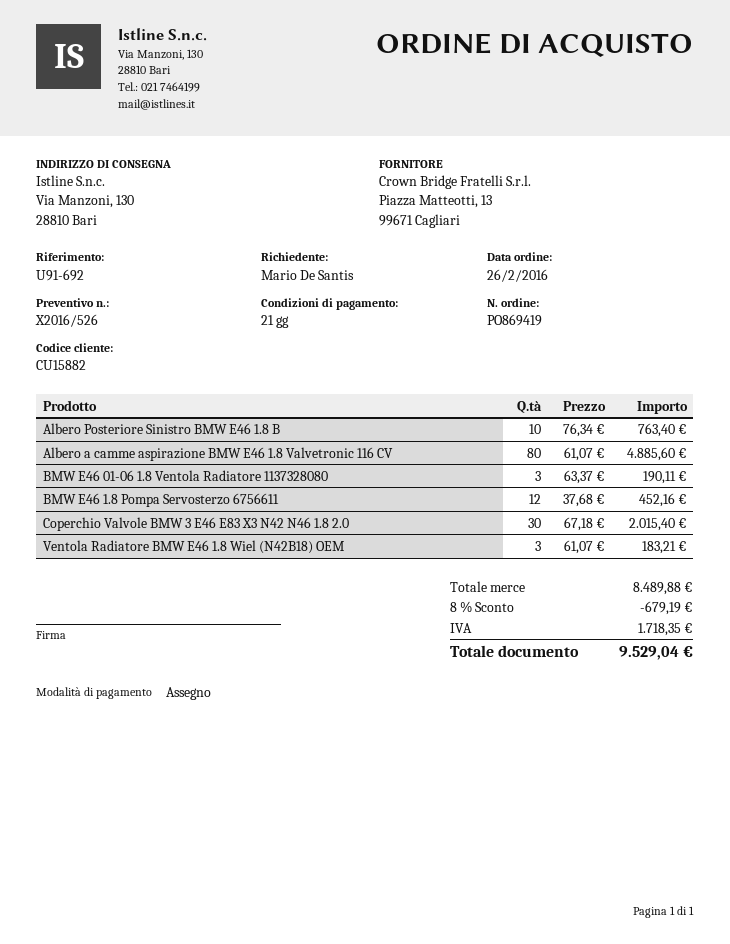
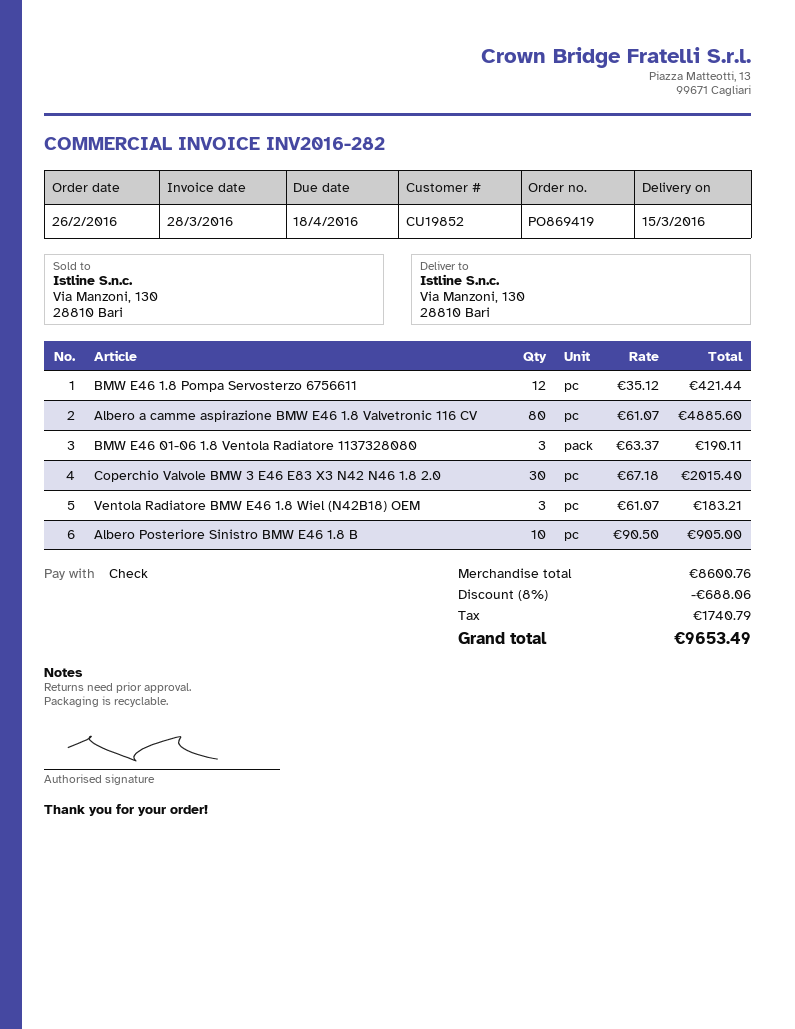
customer number: CU15882 -> CU19852
Albero Posteriore Sinistro BMW E46 1.8 B: 10 x 76.34 = 763.40 -> 10 x 90.50 = 905.00
BMW E46 1.8 Pompa Servosterzo 6756611: 12 x 37.68 = 452.16 -> 12 x 35.12 = 421.44
subtotal: 8489.88 -> 8600.76
discount: 8% = 679.19 -> 8% = 688.06
tax: 1718.35 -> 1740.79
total: 9529.04 -> 9653.49

